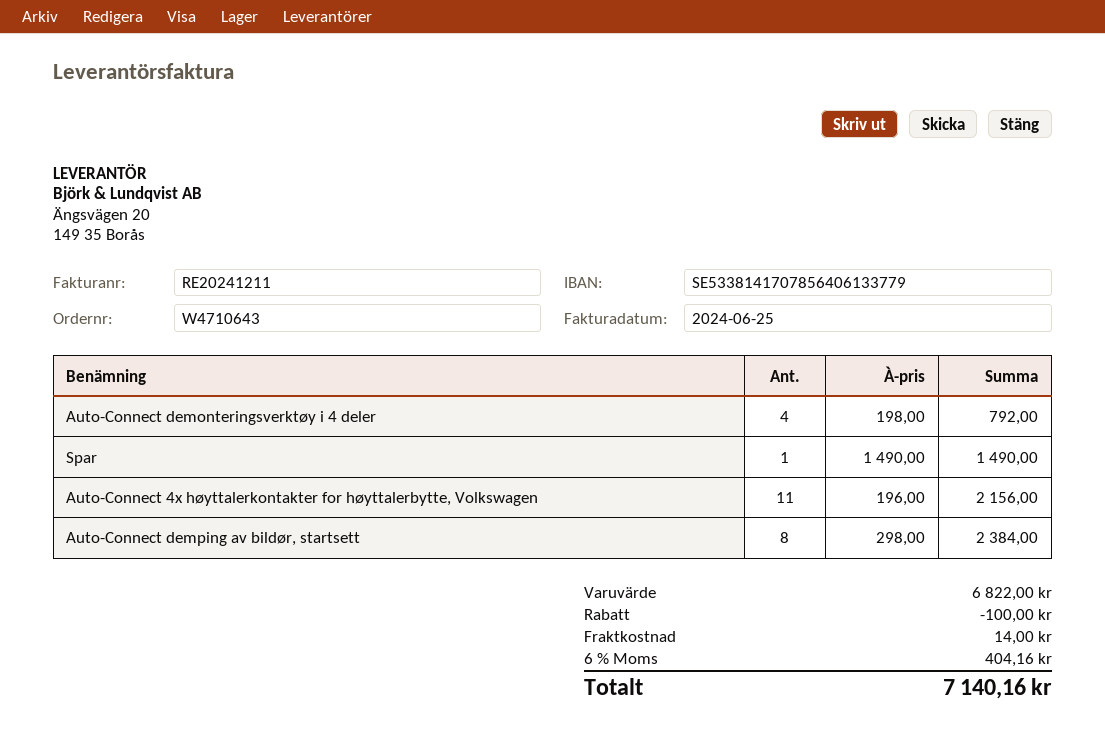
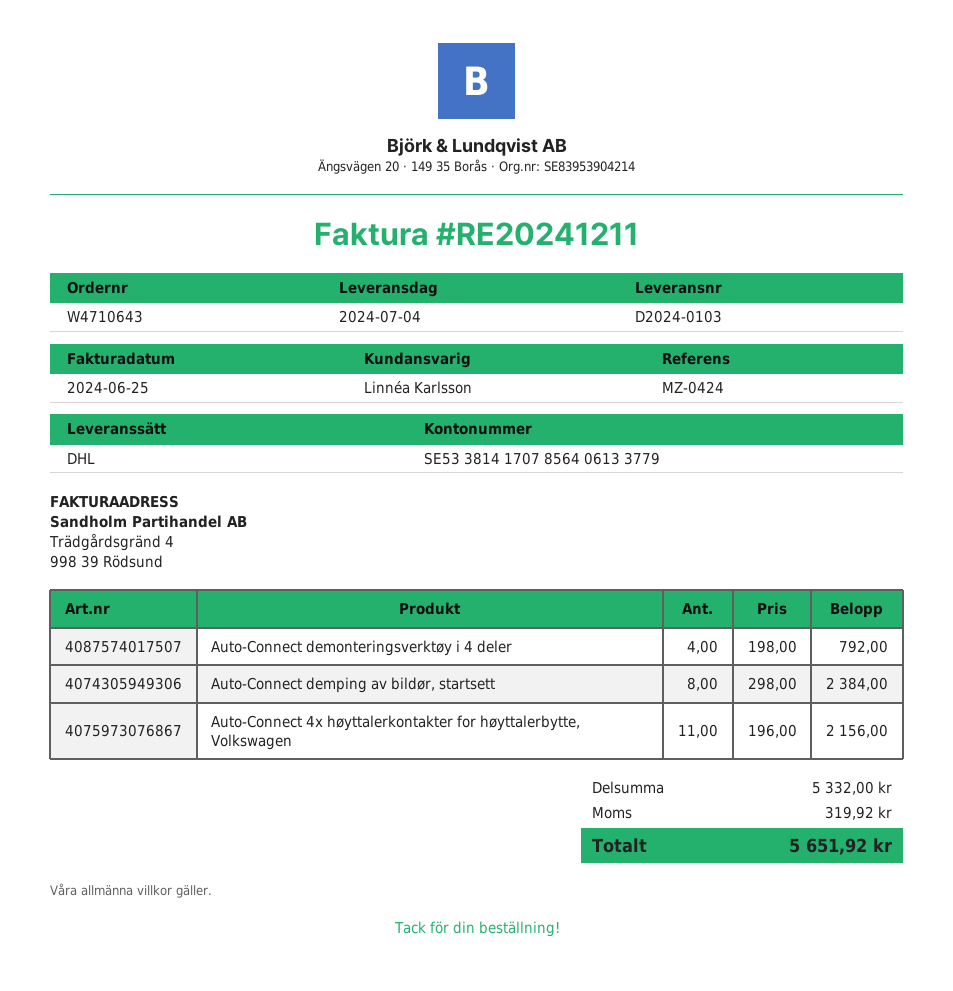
Spar: 1 x 1490.00 = 1490.00 -> none
subtotal: 6822.00 -> 5332.00
discount: 100.00 -> none
shipping: 14.00 -> none
tax: 404.16 -> 319.92
total: 7140.16 -> 5651.92

